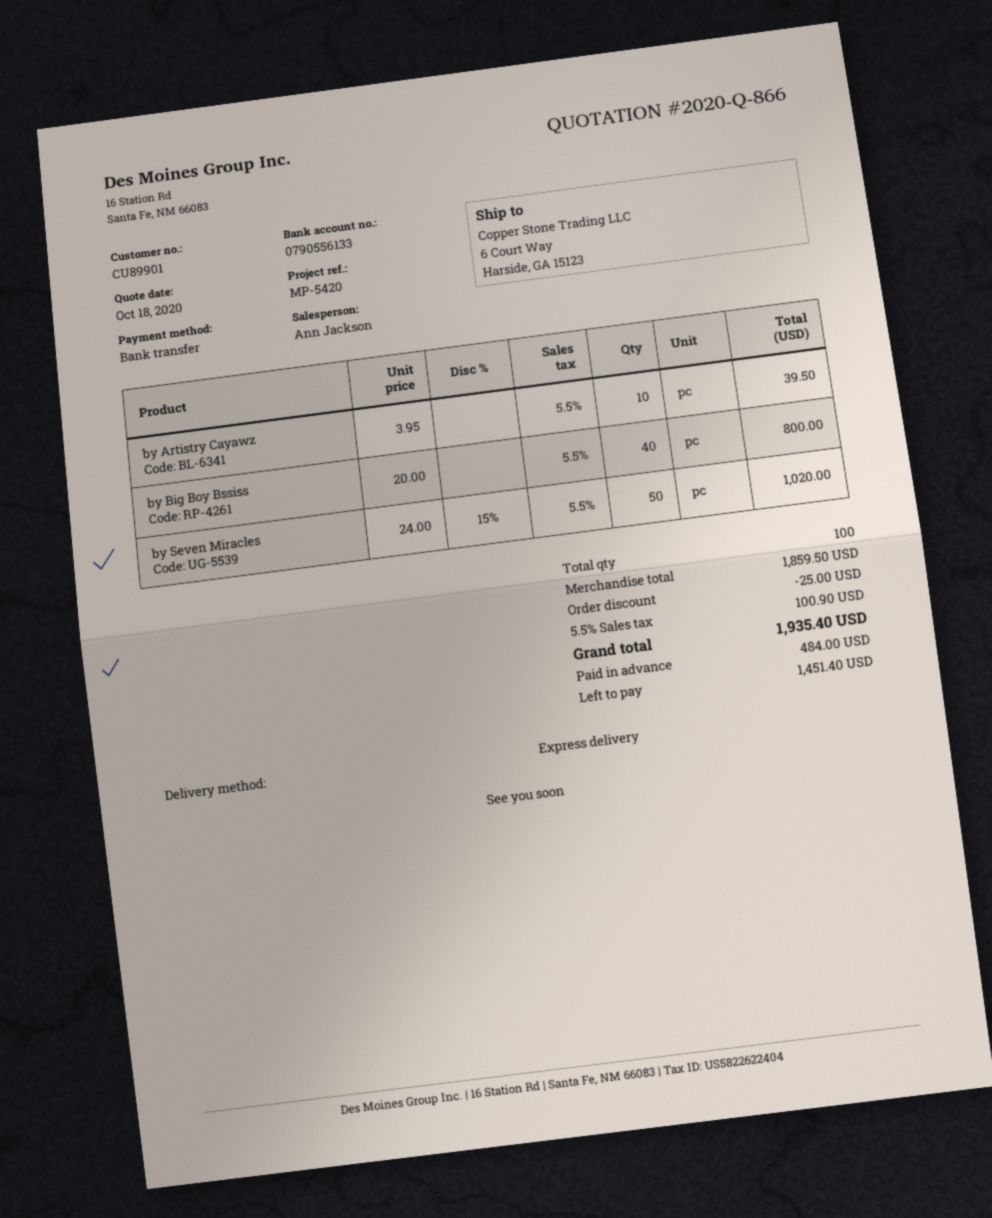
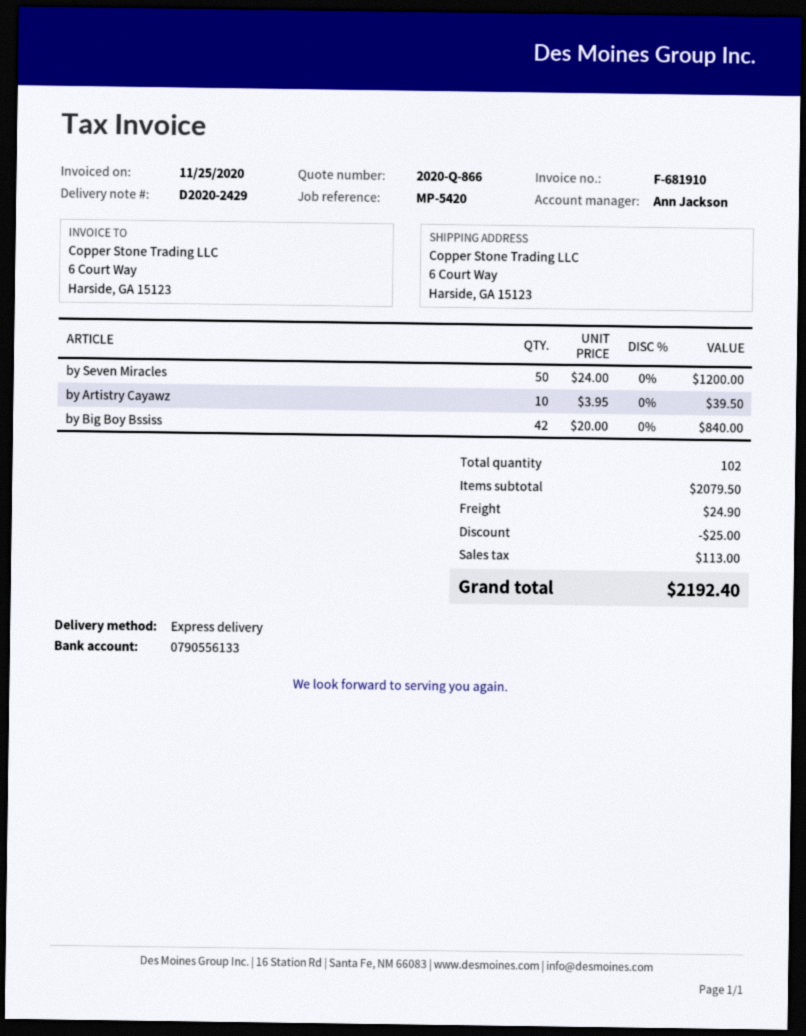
by Big Boy Bssiss: 40 x 20.00 = 800.00 -> 42 x 20.00 = 840.00
by Seven Miracles: 50 x 24.00 - 15% = 1020.00 -> 50 x 24.00 = 1200.00
total quantity: 100 -> 102
subtotal: 1859.50 -> 2079.50
shipping: none -> 24.90
tax: 100.90 -> 113.00
total: 1935.40 -> 2192.40

